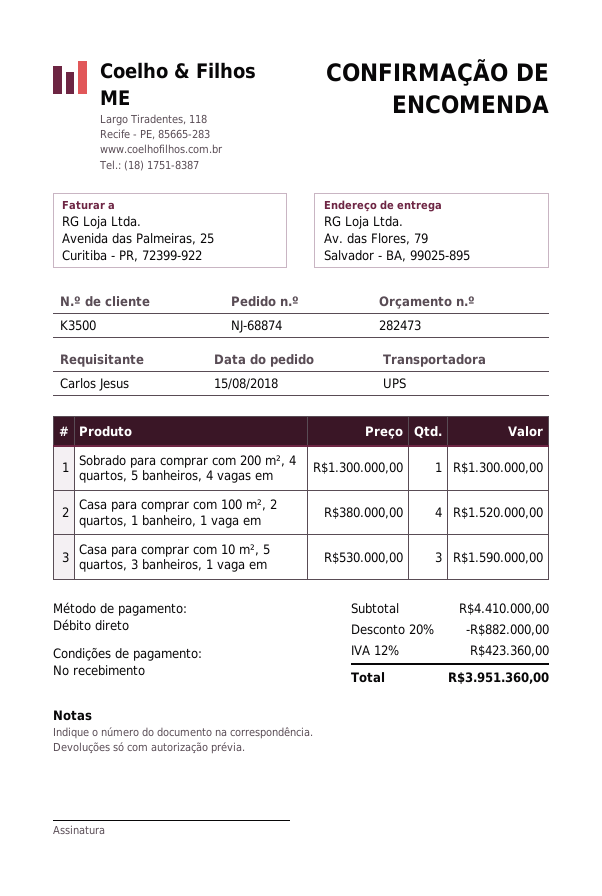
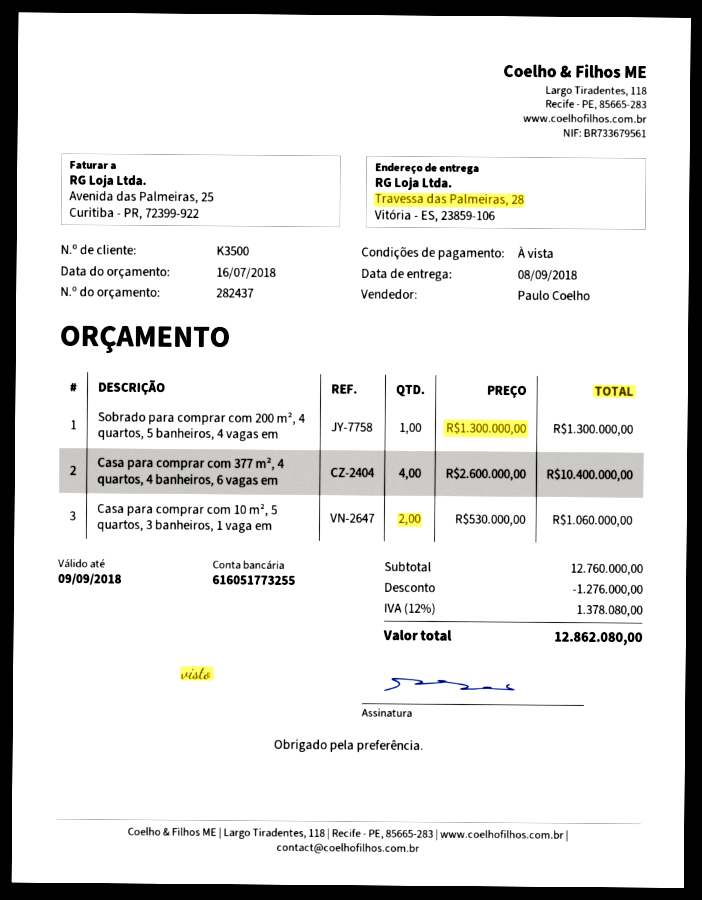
quote number: 282473 -> 282437
ship to: Av. das Flores, 79, Salvador - BA, 99025-895 -> Travessa das Palmeiras, 28, Vitória - ES, 23859-106
Casa para comprar com 100 m², 2 quartos, 1 banheiro, 1 vaga em: 4 x 380000.00 = 1520000.00 -> none
Casa para comprar com 10 m², 5 quartos, 3 banheiros, 1 vaga em: 3 x 530000.00 = 1590000.00 -> 2 x 530000.00 = 1060000.00
Casa para comprar com 377 m², 4 quartos, 4 banheiros, 6 vagas em: none -> 4 x 2600000.00 = 10400000.00
subtotal: 4410000.00 -> 12760000.00
discount: 882000.00 -> 1276000.00
tax: 12% = 423360.00 -> 12% = 1378080.00
total: 3951360.00 -> 12862080.00

